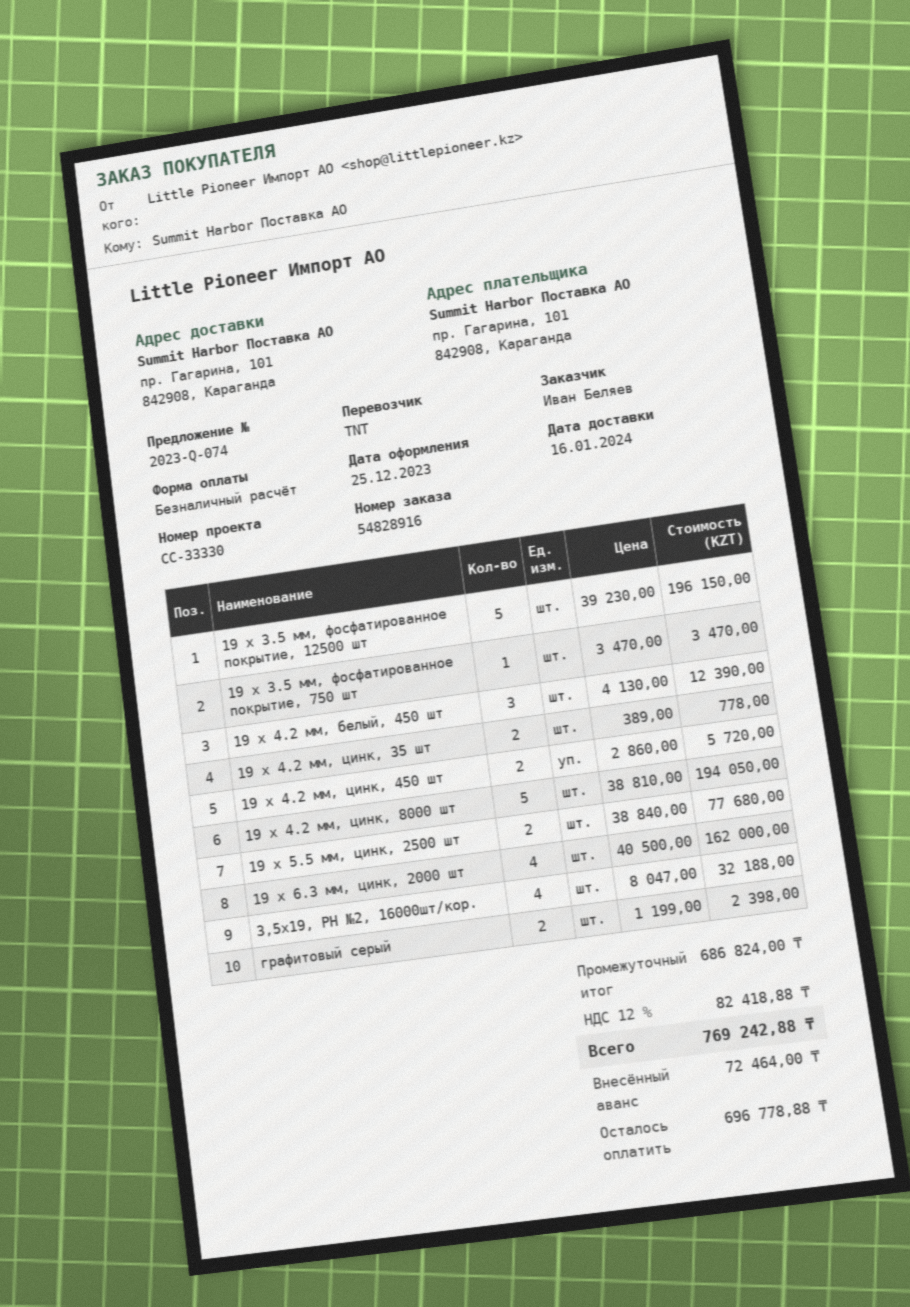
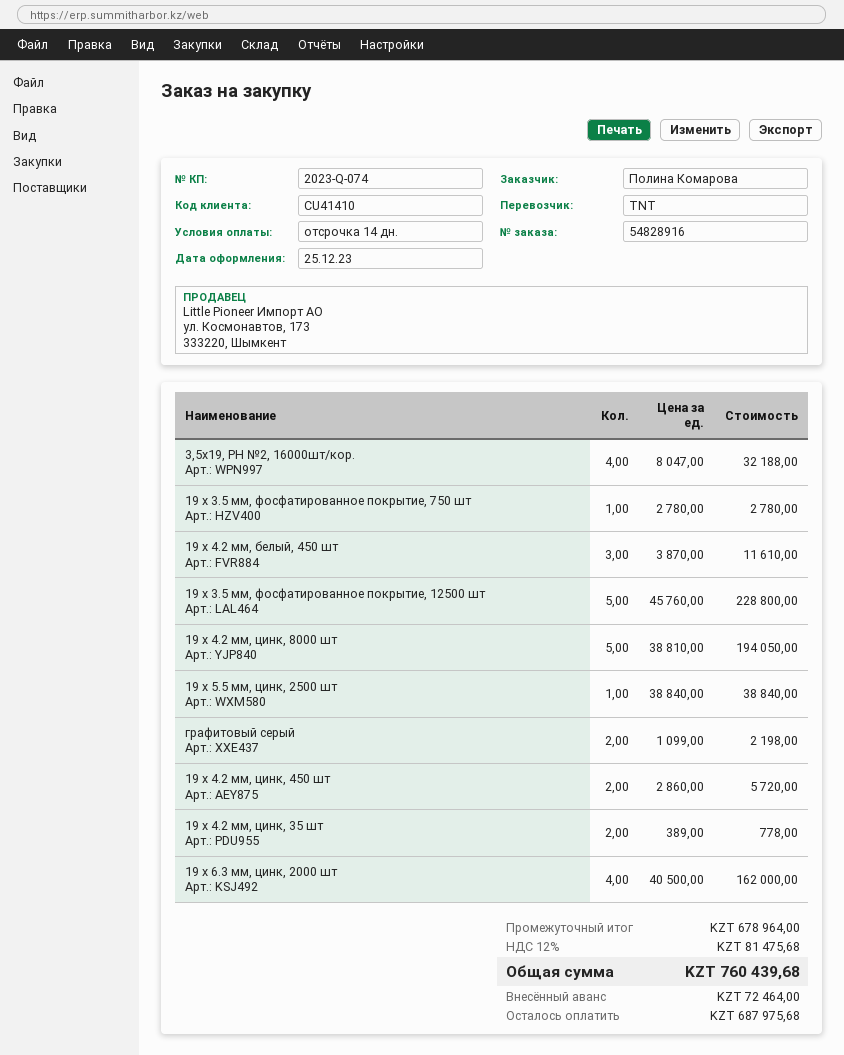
ordered by: Иван Беляев -> Полина Комарова
19 х 3.5 мм, фосфатированное покрытие, 12500 шт: 5 x 39230.00 = 196150.00 -> 5 x 45760.00 = 228800.00
19 х 3.5 мм, фосфатированное покрытие, 750 шт: 1 x 3470.00 = 3470.00 -> 1 x 2780.00 = 2780.00
19 х 4.2 мм, белый, 450 шт: 3 x 4130.00 = 12390.00 -> 3 x 3870.00 = 11610.00
19 х 5.5 мм, цинк, 2500 шт: 2 x 38840.00 = 77680.00 -> 1 x 38840.00 = 38840.00
графитовый серый: 2 x 1199.00 = 2398.00 -> 2 x 1099.00 = 2198.00
subtotal: 686824.00 -> 678964.00
tax: 12% = 82418.88 -> 12% = 81475.68
total: 769242.88 -> 760439.68
balance: 696778.88 -> 687975.68

